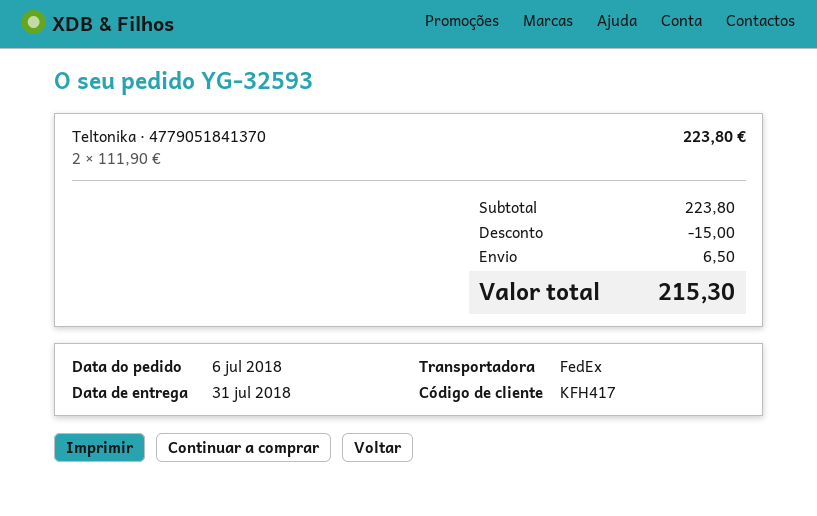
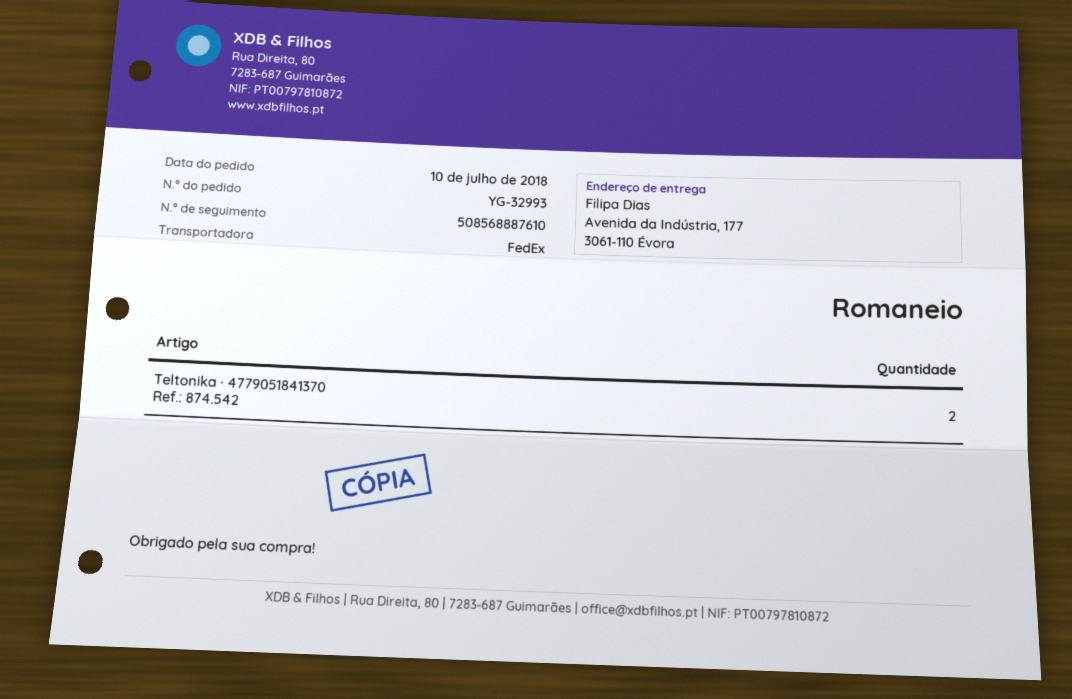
order number: YG-32593 -> YG-32993
order date: 2018-07-06 -> 2018-07-10

